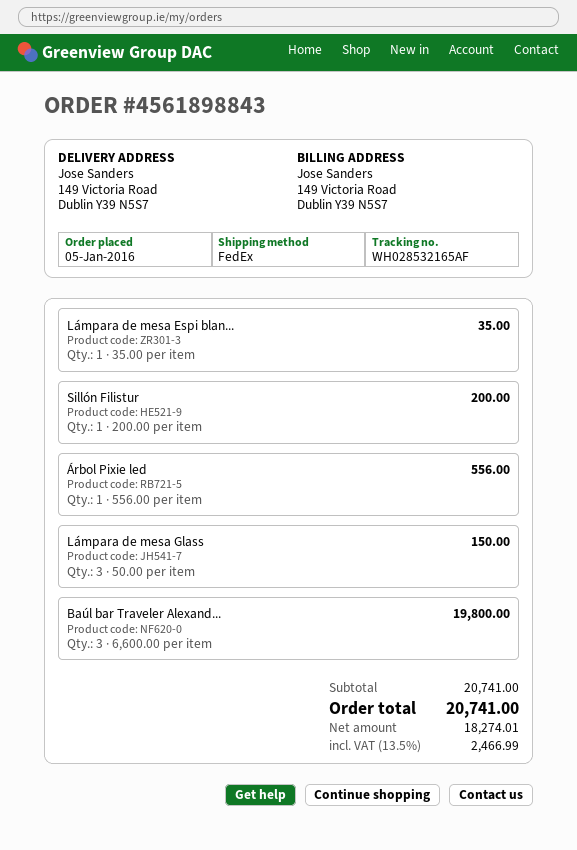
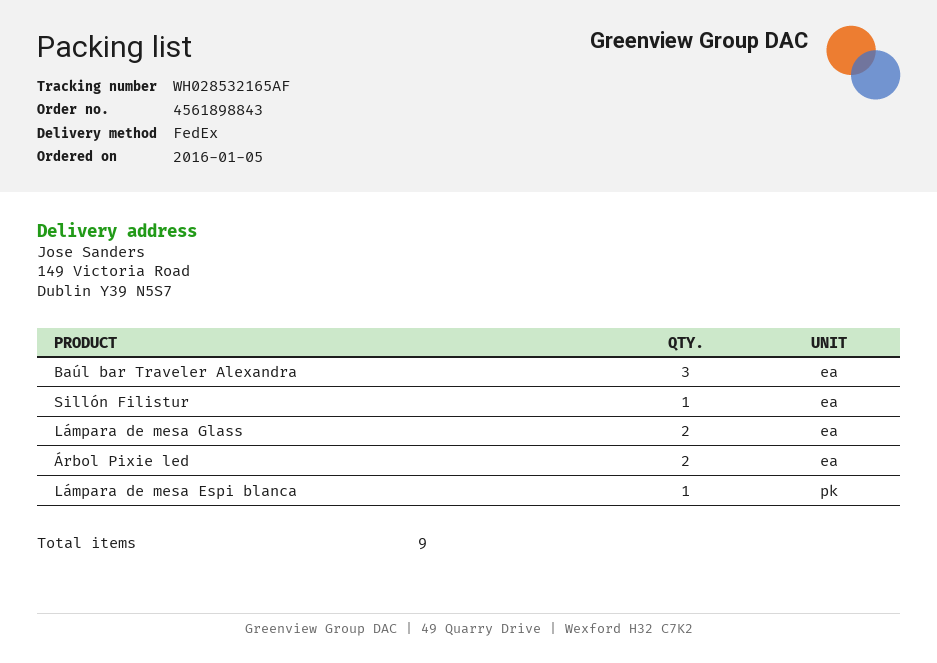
Árbol Pixie led: 1 -> 2
Lámpara de mesa Glass: 3 -> 2

